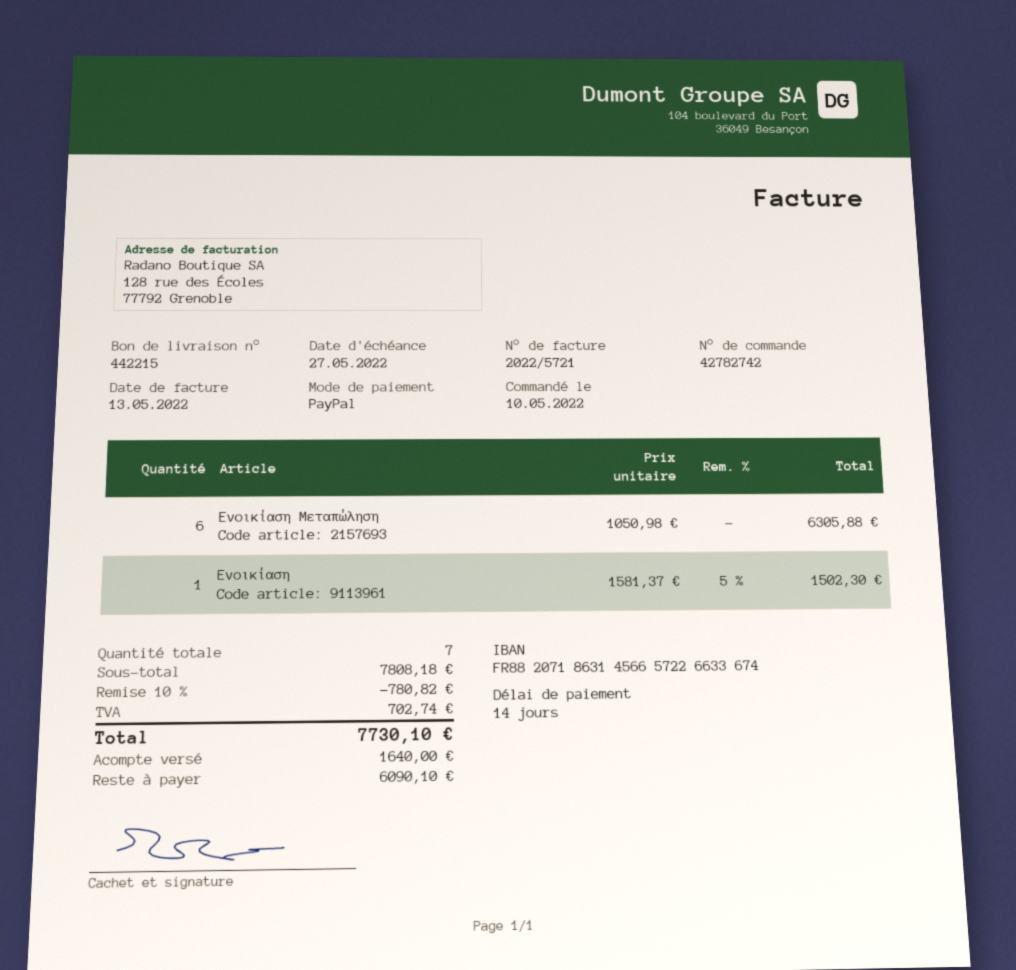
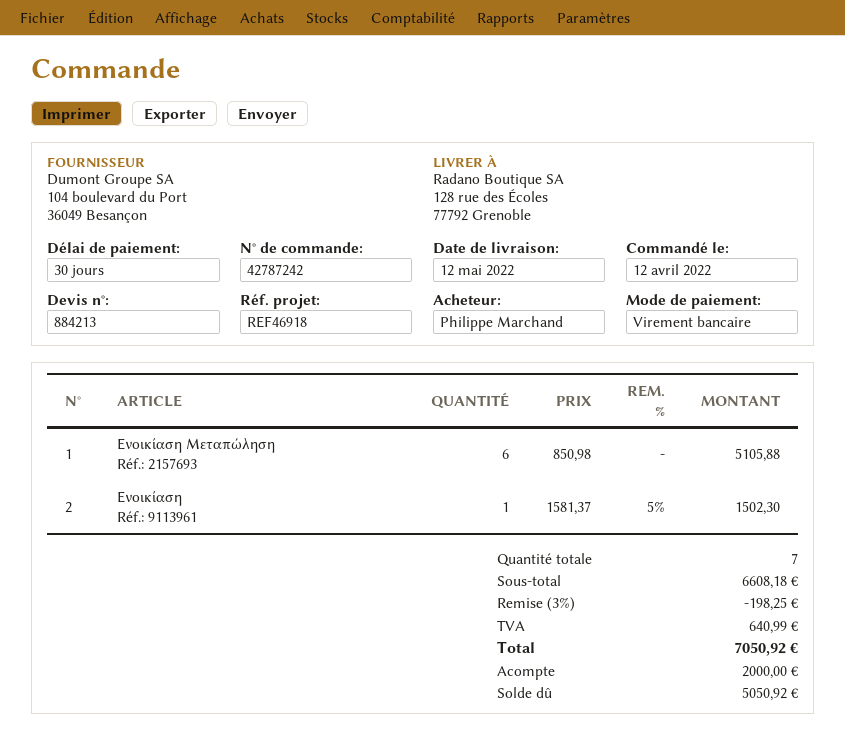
order number: 42782742 -> 42787242
order date: 2022-05-10 -> 2022-04-12
payment terms: 14 days -> 30 days
payment method: PayPal -> bank transfer
Ενοικίαση Μεταπώληση: 6 x 1050.98 = 6305.88 -> 6 x 850.98 = 5105.88
subtotal: 7808.18 -> 6608.18
discount: 10% = 780.82 -> 3% = 198.25
tax: 702.74 -> 640.99
total: 7730.10 -> 7050.92
deposit: 1640.00 -> 2000.00
balance: 6090.10 -> 5050.92

